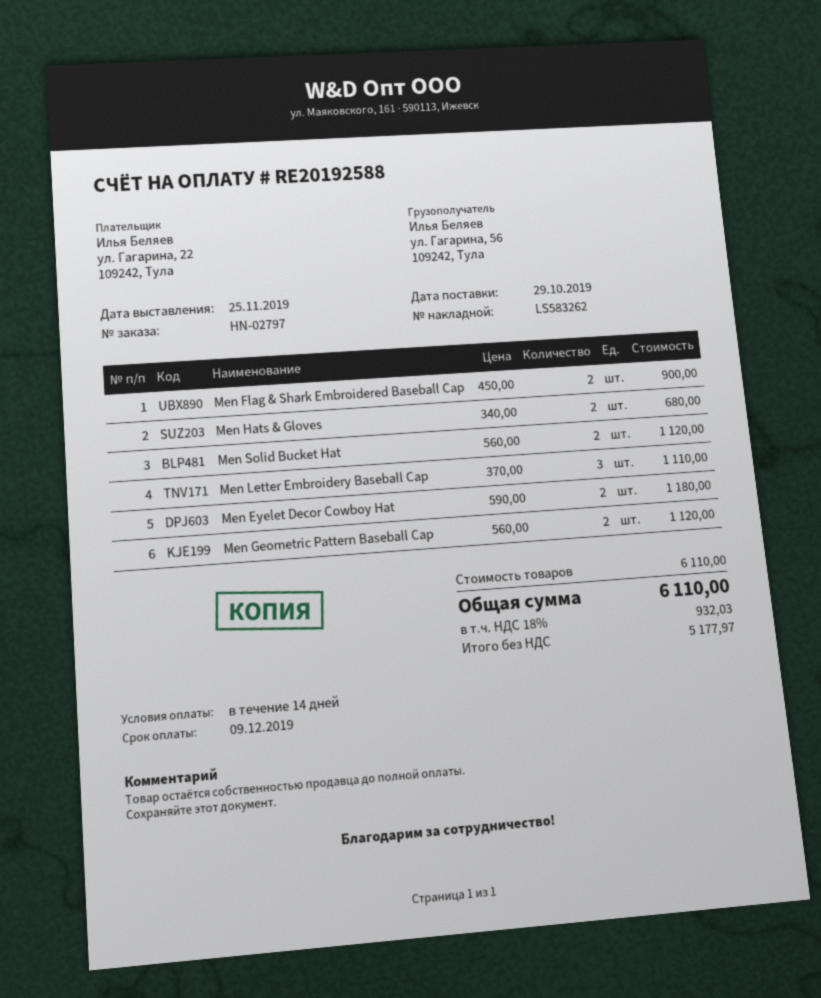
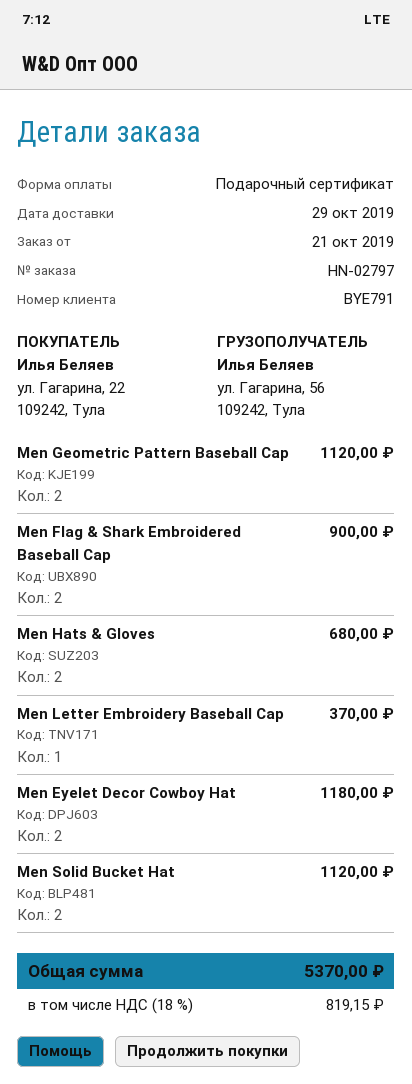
Men Letter Embroidery Baseball Cap: 3 for 1110.00 -> 1 for 370.00
tax: 18% = 932.03 -> 18% = 819.15
total: 6110.00 -> 5370.00

